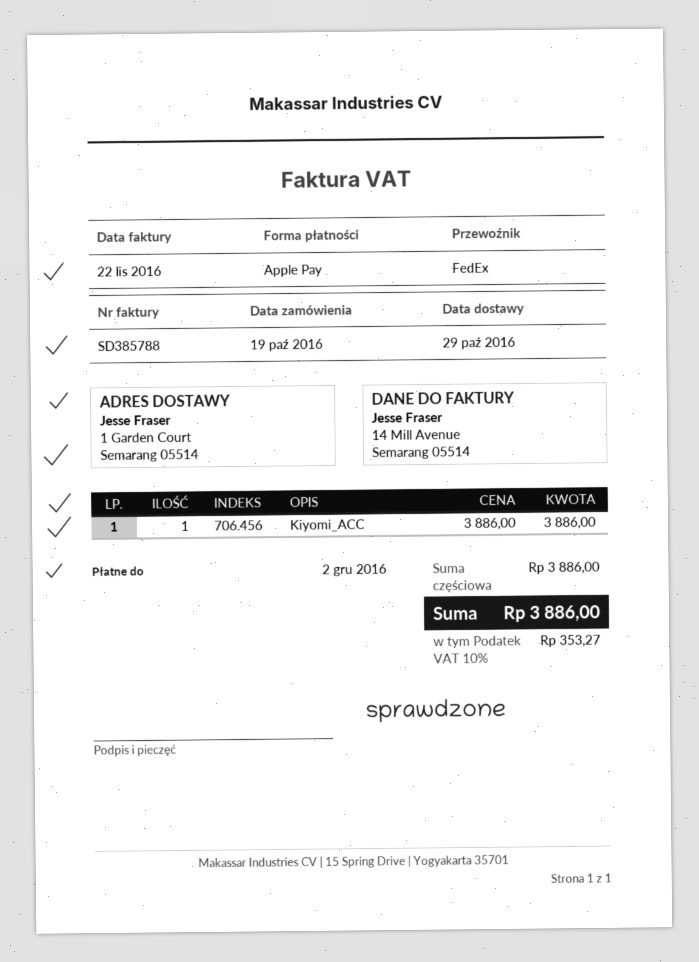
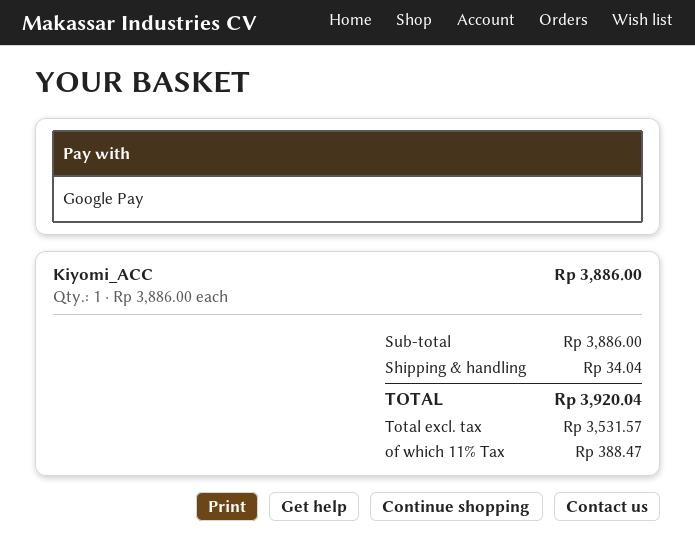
payment method: Apple Pay -> Google Pay
shipping: none -> 34.04
tax: 10% = 353.27 -> 11% = 388.47
total: 3886.00 -> 3920.04

